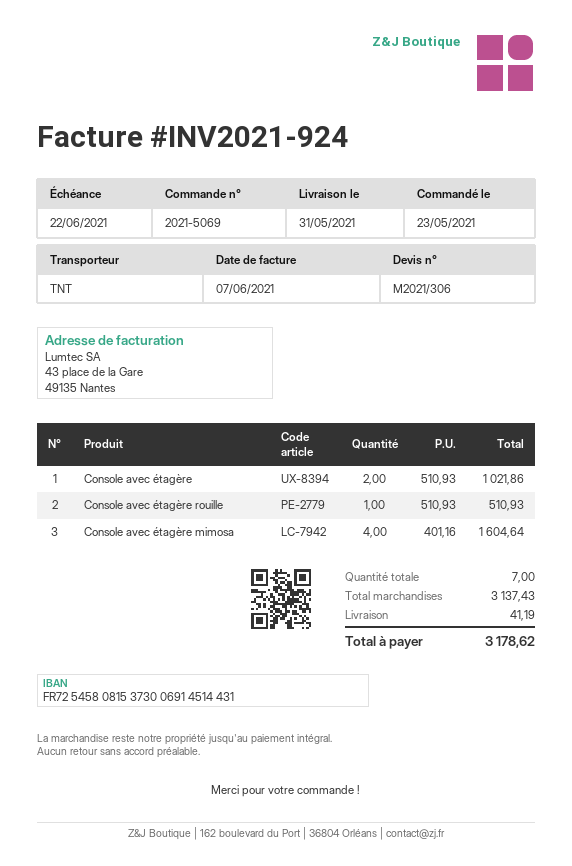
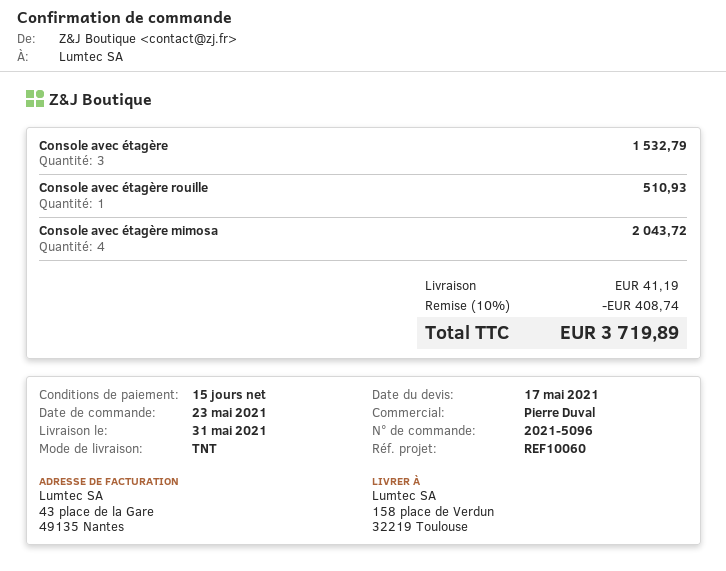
order number: 2021-5069 -> 2021-5096
Console avec étagère: 2 for 1021.86 -> 3 for 1532.79
Console avec étagère mimosa: 4 for 1604.64 -> 4 for 2043.72
discount: none -> 10% = 408.74
total: 3178.62 -> 3719.89

